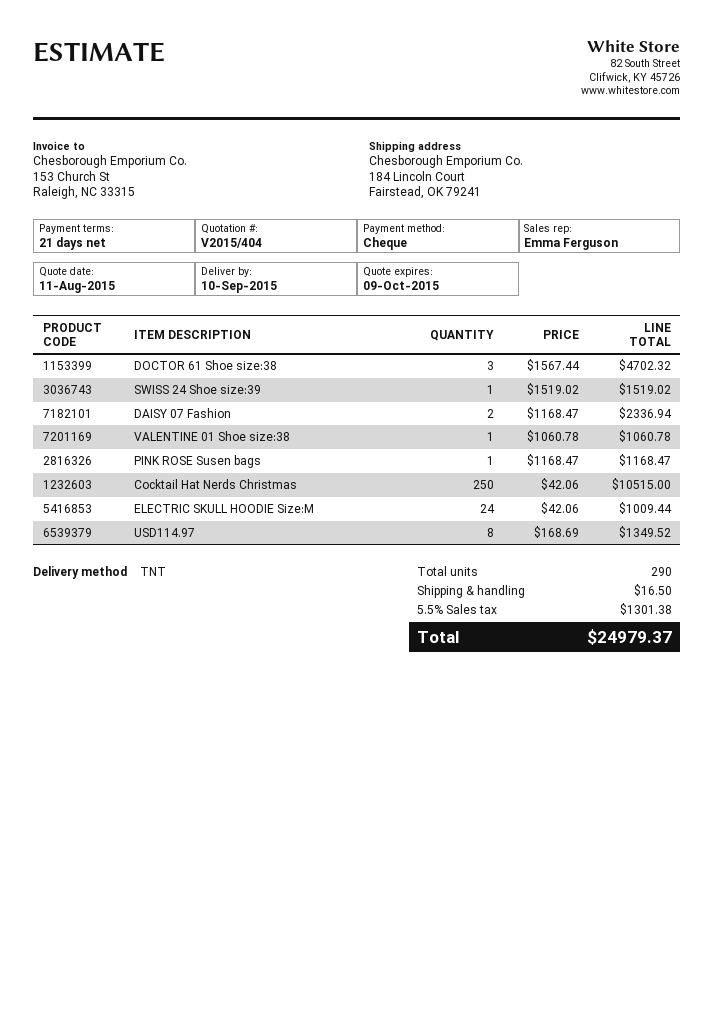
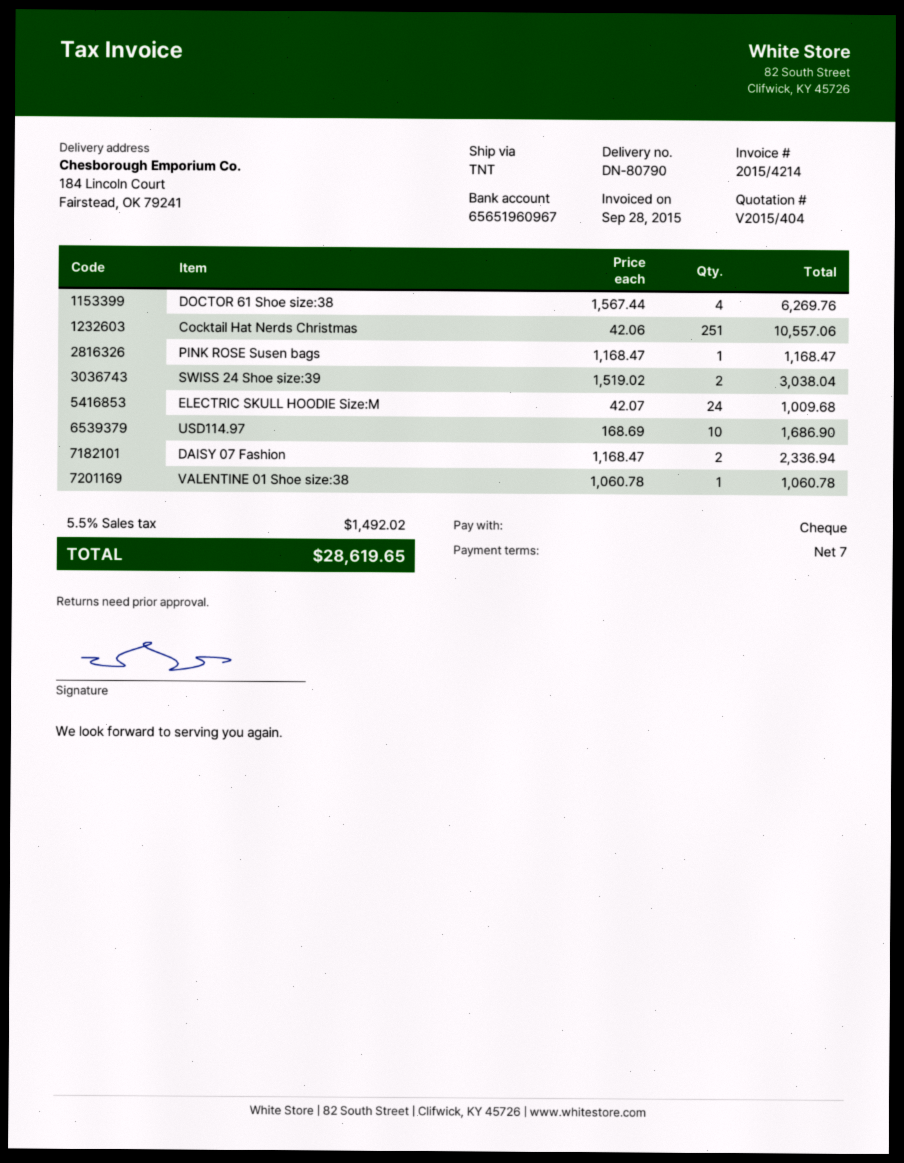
payment terms: 21 days -> 7 days
DOCTOR 61 Shoe size:38: 3 x 1567.44 = 4702.32 -> 4 x 1567.44 = 6269.76
SWISS 24 Shoe size:39: 1 x 1519.02 = 1519.02 -> 2 x 1519.02 = 3038.04
Cocktail Hat Nerds Christmas: 250 x 42.06 = 10515.00 -> 251 x 42.06 = 10557.06
ELECTRIC SKULL HOODIE Size:M: 24 x 42.06 = 1009.44 -> 24 x 42.07 = 1009.68
USD114.97: 8 x 168.69 = 1349.52 -> 10 x 168.69 = 1686.90
shipping: 16.50 -> none
tax: 5.5% = 1301.38 -> 5.5% = 1492.02
total: 24979.37 -> 28619.65

